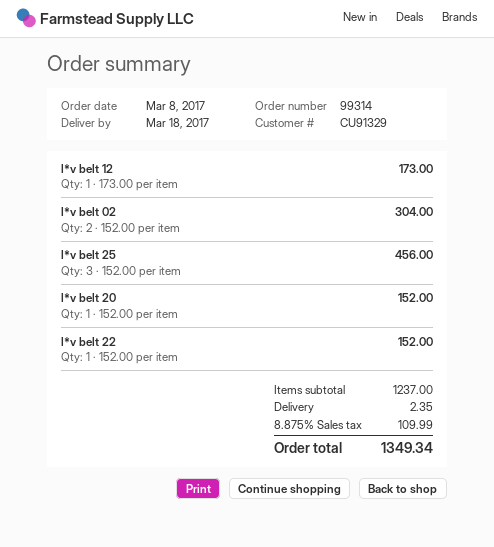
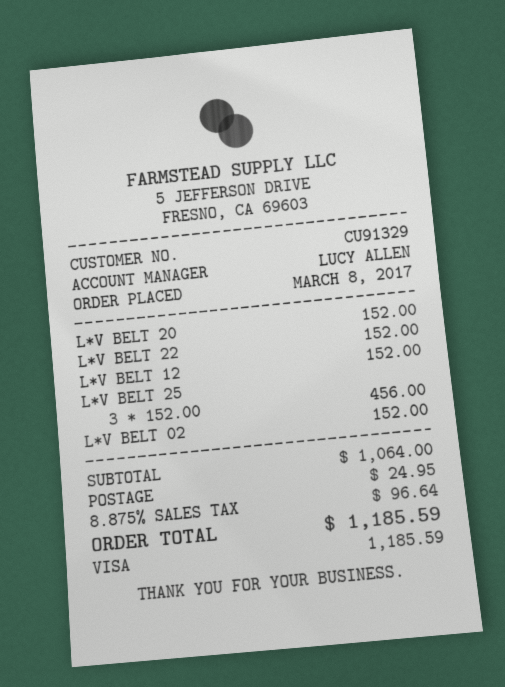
l*v belt 12: 1 x 173.00 = 173.00 -> 1 x 152.00 = 152.00
l*v belt 02: 2 x 152.00 = 304.00 -> 1 x 152.00 = 152.00
subtotal: 1237.00 -> 1064.00
shipping: 2.35 -> 24.95
tax: 8.875% = 109.99 -> 8.875% = 96.64
total: 1349.34 -> 1185.59

